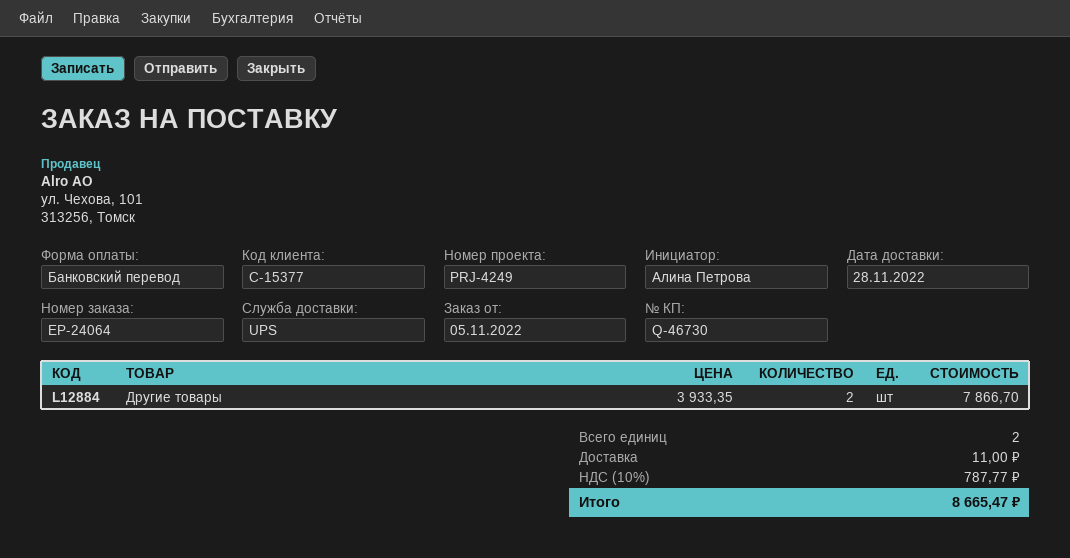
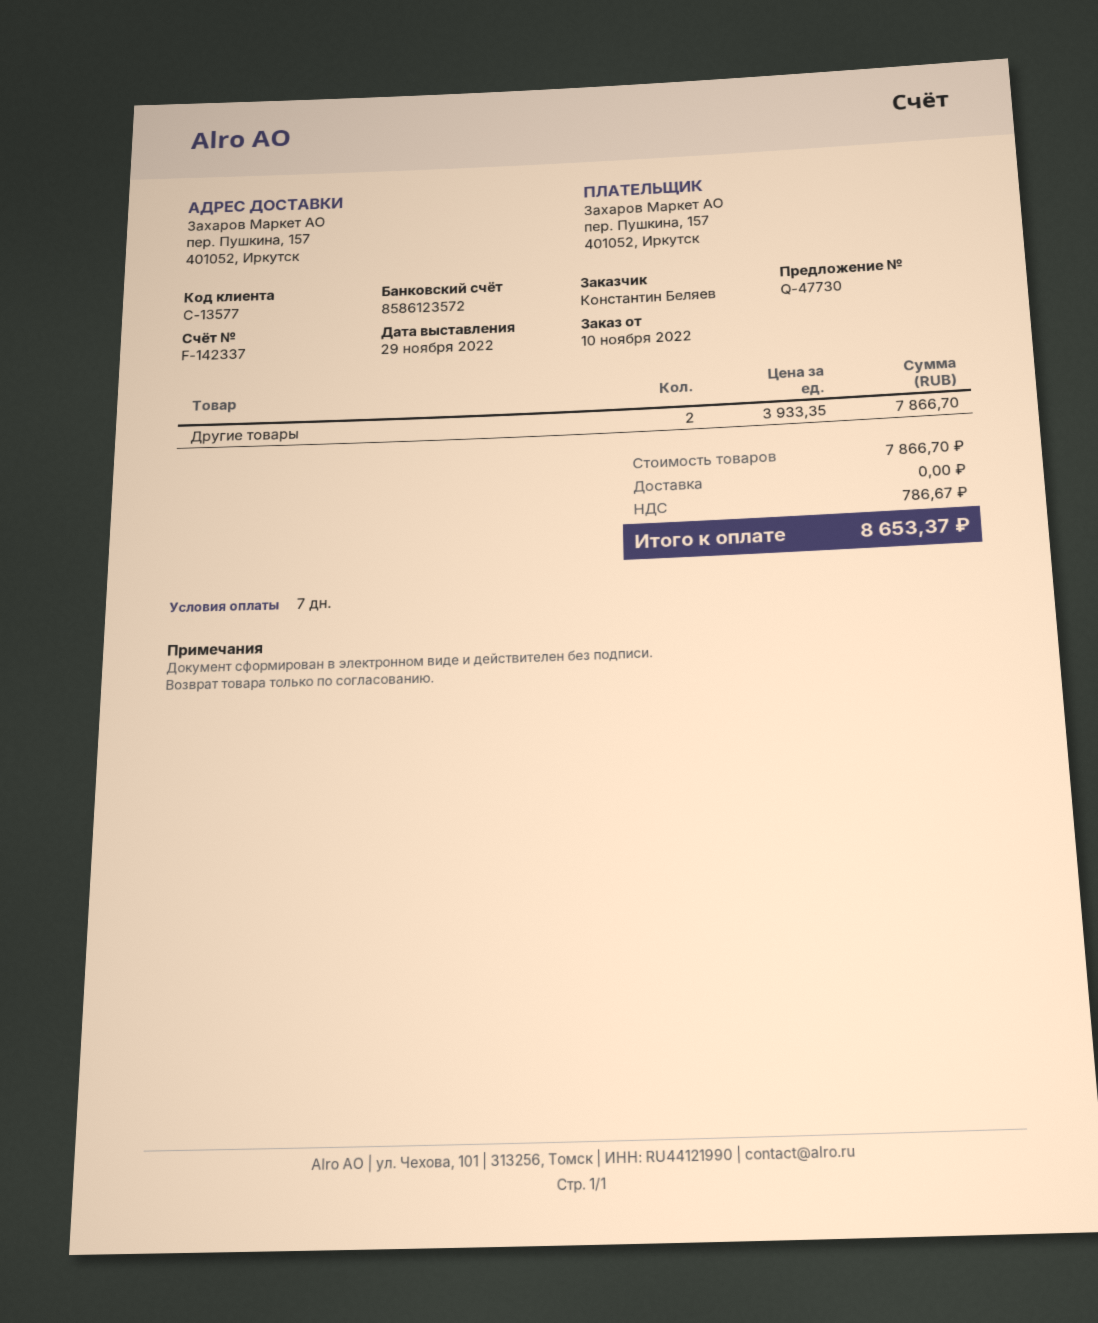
quote number: Q-46730 -> Q-47730
order date: 2022-11-05 -> 2022-11-10
customer number: C-15377 -> C-13577
ordered by: Алина Петрова -> Константин Беляев
shipping: 11.00 -> 0.00
tax: 787.77 -> 786.67
total: 8665.47 -> 8653.37

